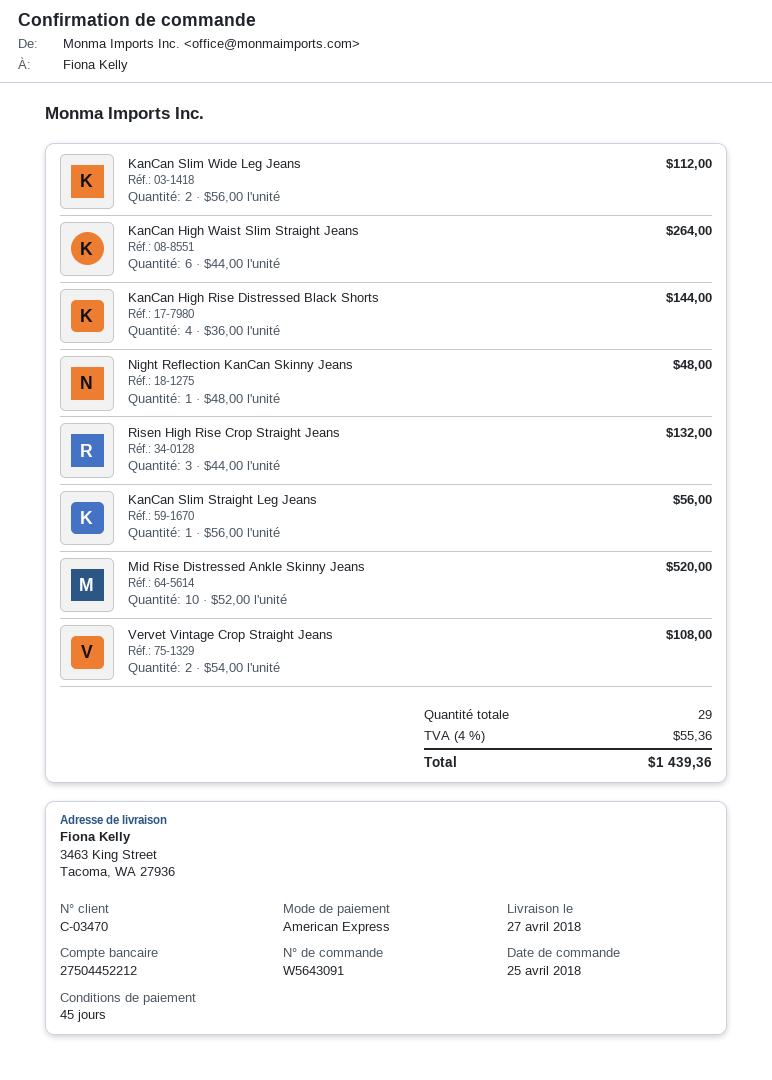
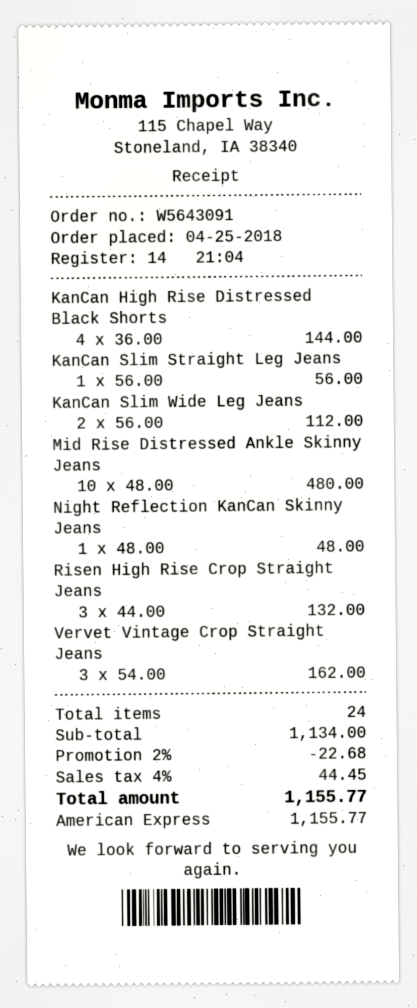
KanCan High Waist Slim Straight Jeans: 6 x 44.00 = 264.00 -> none
Mid Rise Distressed Ankle Skinny Jeans: 10 x 52.00 = 520.00 -> 10 x 48.00 = 480.00
Vervet Vintage Crop Straight Jeans: 2 x 54.00 = 108.00 -> 3 x 54.00 = 162.00
total quantity: 29 -> 24
discount: none -> 2% = 22.68
tax: 4% = 55.36 -> 4% = 44.45
total: 1439.36 -> 1155.77

